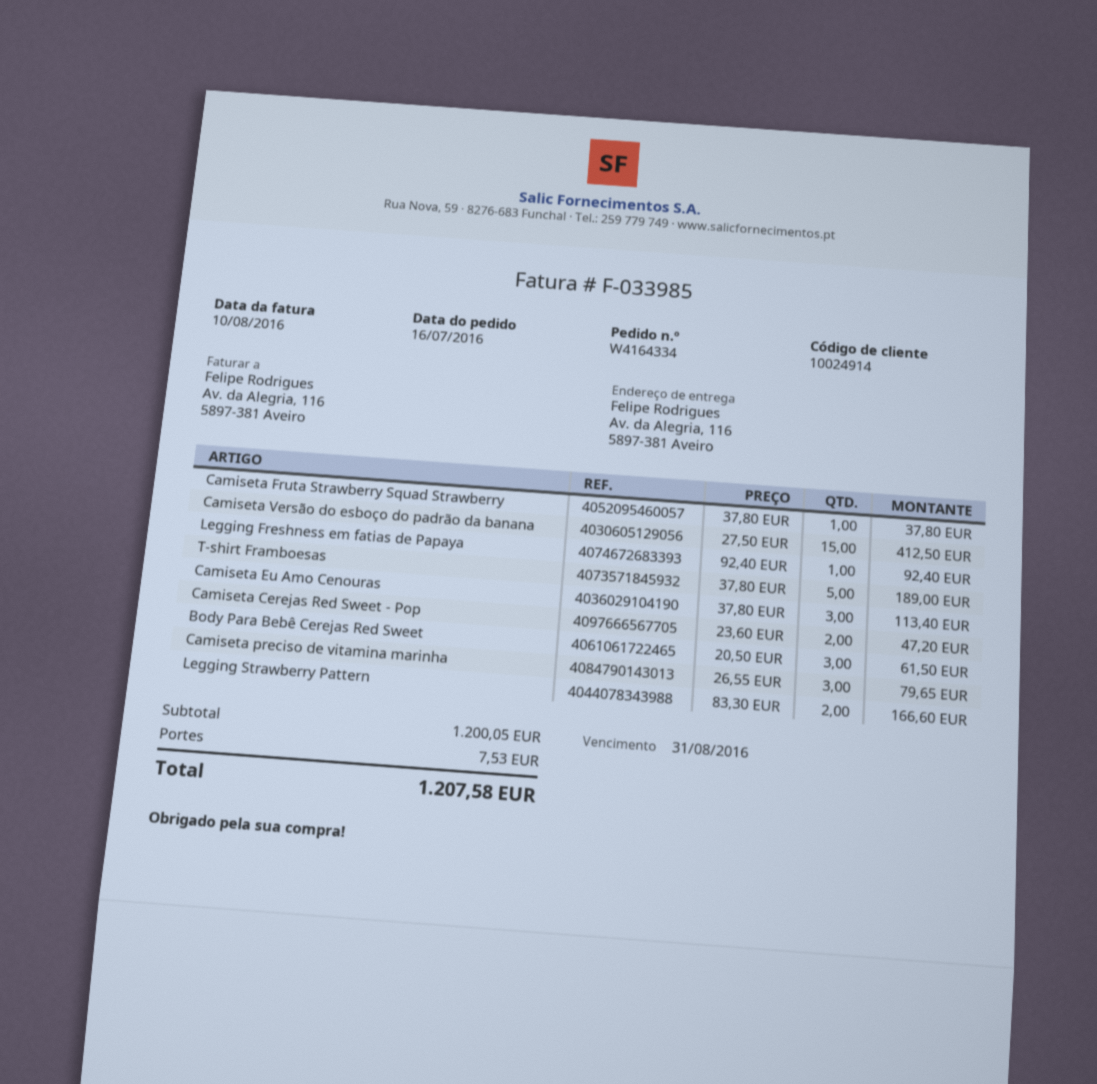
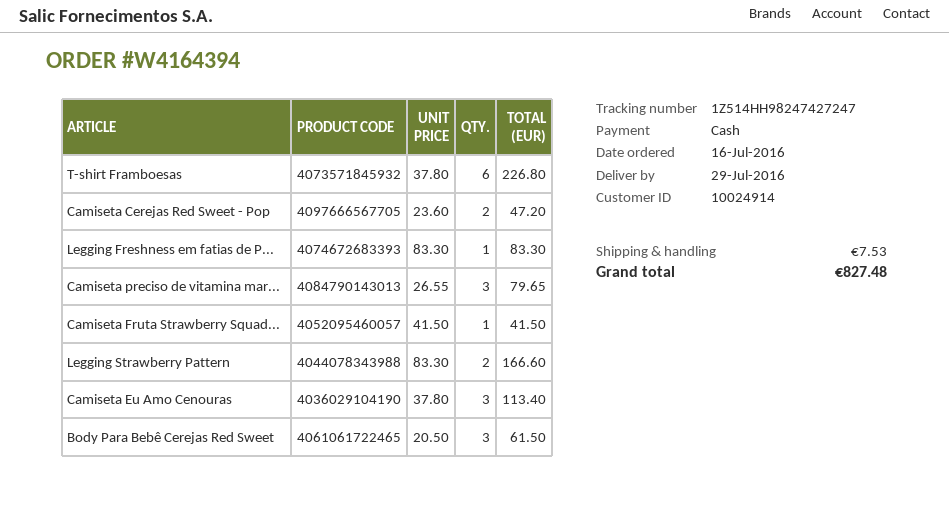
order number: W4164334 -> W4164394
Camiseta Fruta Strawberry Squad Strawberry: 1 x 37.80 = 37.80 -> 1 x 41.50 = 41.50
Camiseta Versão do esboço do padrão da banana: 15 x 27.50 = 412.50 -> none
Legging Freshness em fatias de Papaya: 1 x 92.40 = 92.40 -> 1 x 83.30 = 83.30
T-shirt Framboesas: 5 x 37.80 = 189.00 -> 6 x 37.80 = 226.80
total: 1207.58 -> 827.48

